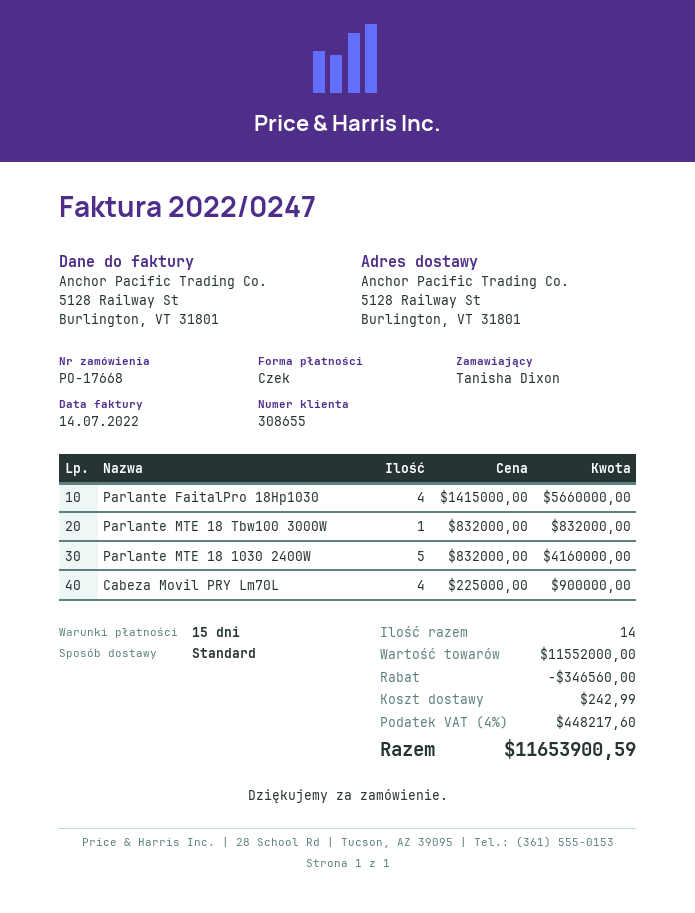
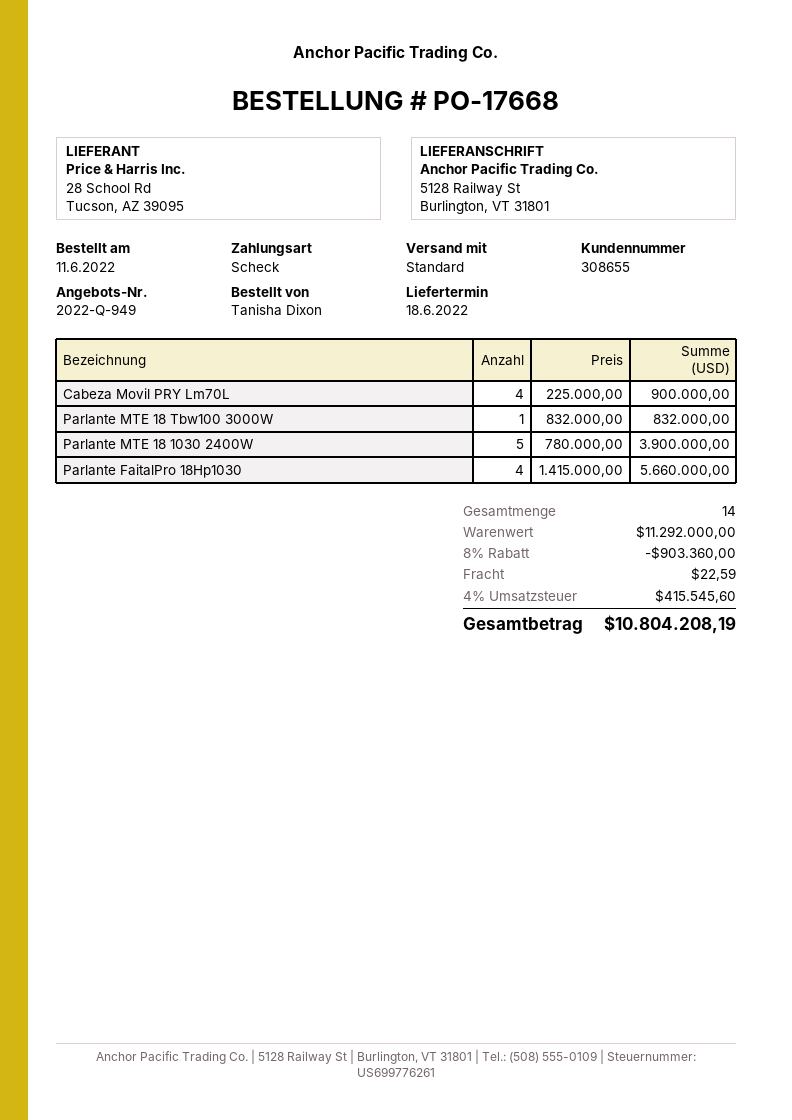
Parlante MTE 18 1030 2400W: 5 x 832000.00 = 4160000.00 -> 5 x 780000.00 = 3900000.00
subtotal: 11552000.00 -> 11292000.00
discount: 346560.00 -> 903360.00
shipping: 242.99 -> 22.59
tax: 4% = 448217.60 -> 4% = 415545.60
total: 11653900.59 -> 10804208.19

